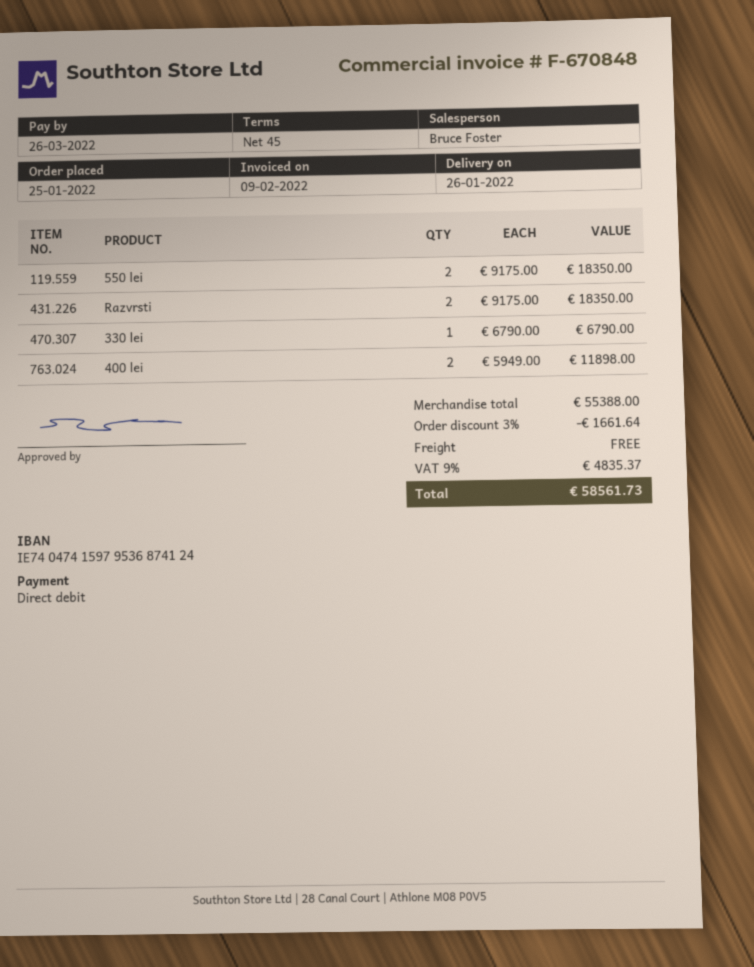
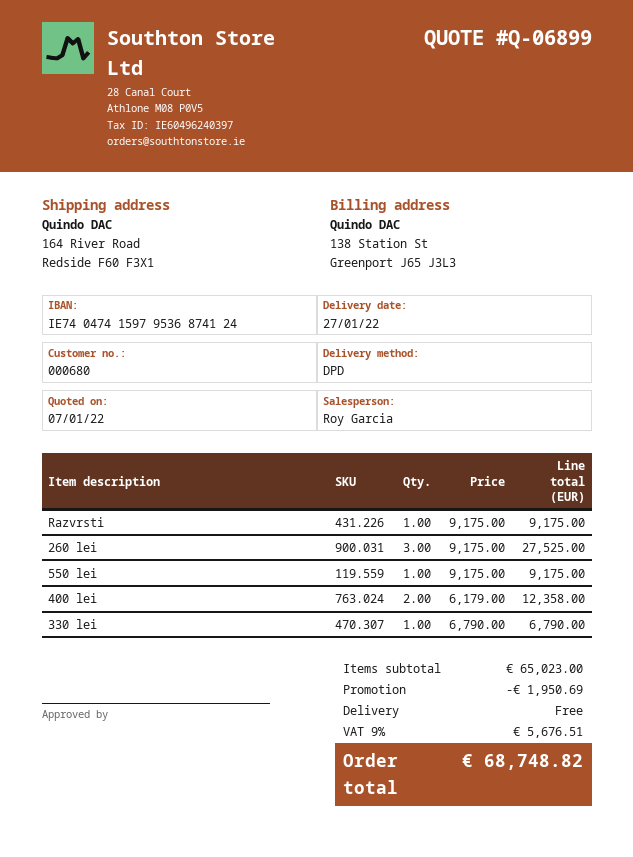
delivery date: 2022-01-26 -> 2022-01-27
sales rep: Bruce Foster -> Roy Garcia
550 lei: 2 x 9175.00 = 18350.00 -> 1 x 9175.00 = 9175.00
Razvrsti: 2 x 9175.00 = 18350.00 -> 1 x 9175.00 = 9175.00
400 lei: 2 x 5949.00 = 11898.00 -> 2 x 6179.00 = 12358.00
260 lei: none -> 3 x 9175.00 = 27525.00
subtotal: 55388.00 -> 65023.00
discount: 1661.64 -> 1950.69
tax: 9% = 4835.37 -> 9% = 5676.51
total: 58561.73 -> 68748.82

